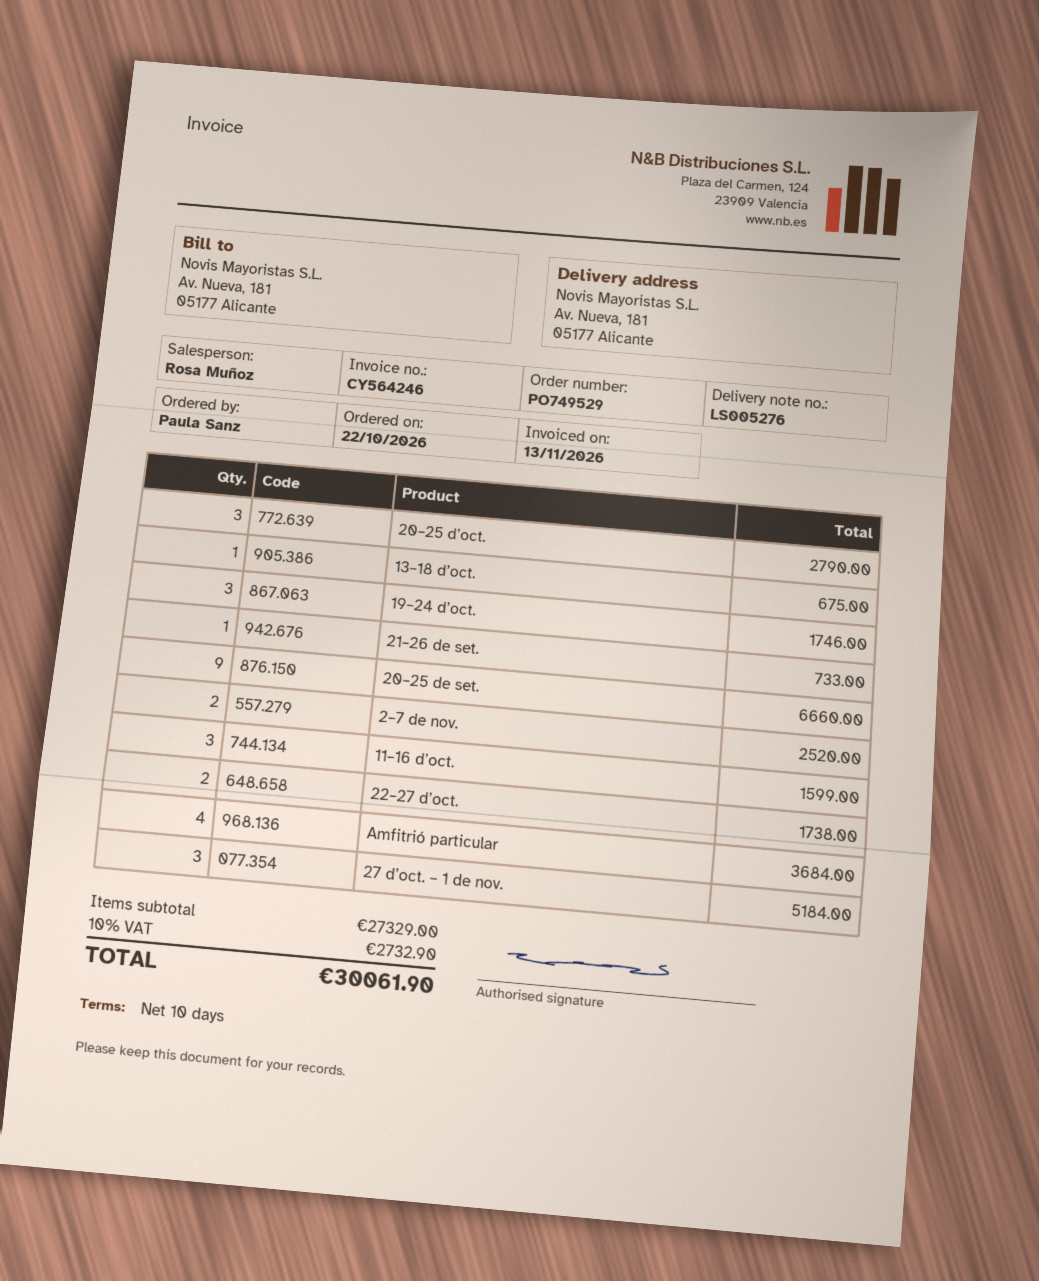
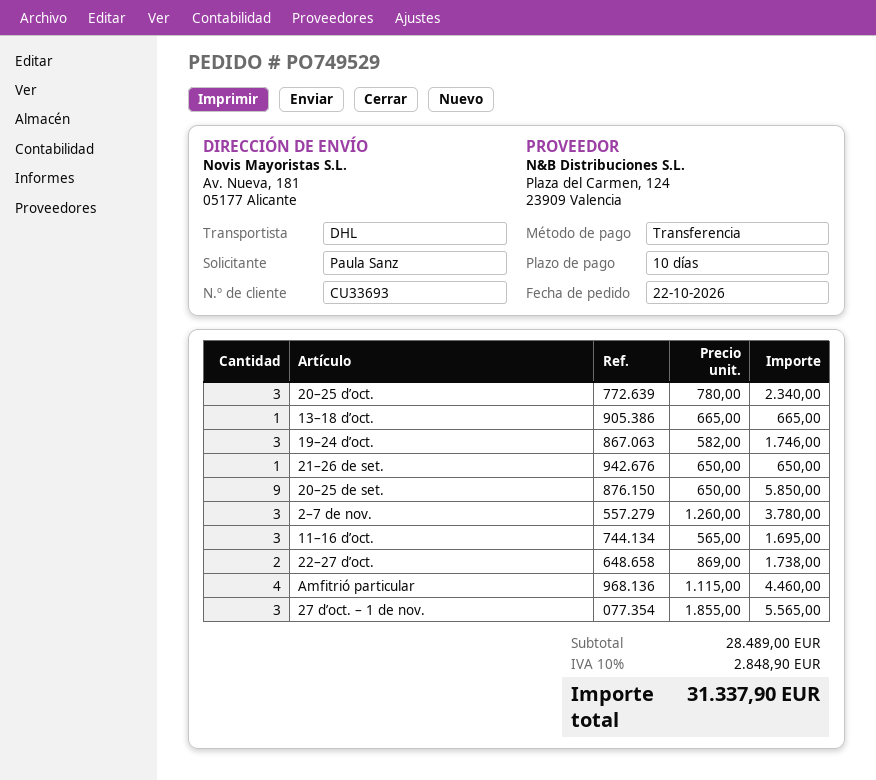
20–25 d’oct.: 3 for 2790.00 -> 3 for 2340.00
13–18 d’oct.: 1 for 675.00 -> 1 for 665.00
21–26 de set.: 1 for 733.00 -> 1 for 650.00
20–25 de set.: 9 for 6660.00 -> 9 for 5850.00
2–7 de nov.: 2 for 2520.00 -> 3 for 3780.00
11–16 d’oct.: 3 for 1599.00 -> 3 for 1695.00
Amfitrió particular: 4 for 3684.00 -> 4 for 4460.00
27 d’oct. – 1 de nov.: 3 for 5184.00 -> 3 for 5565.00
subtotal: 27329.00 -> 28489.00
tax: 10% = 2732.90 -> 10% = 2848.90
total: 30061.90 -> 31337.90

